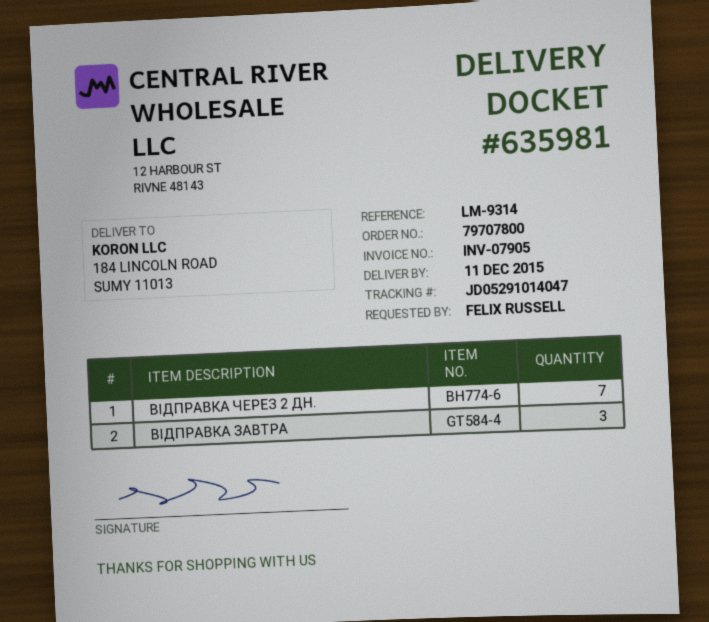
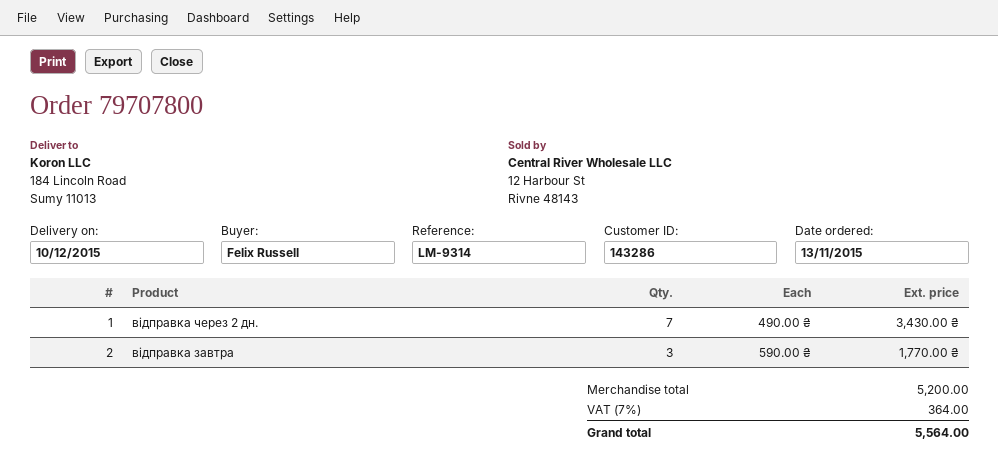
delivery date: 2015-12-11 -> 2015-12-10

